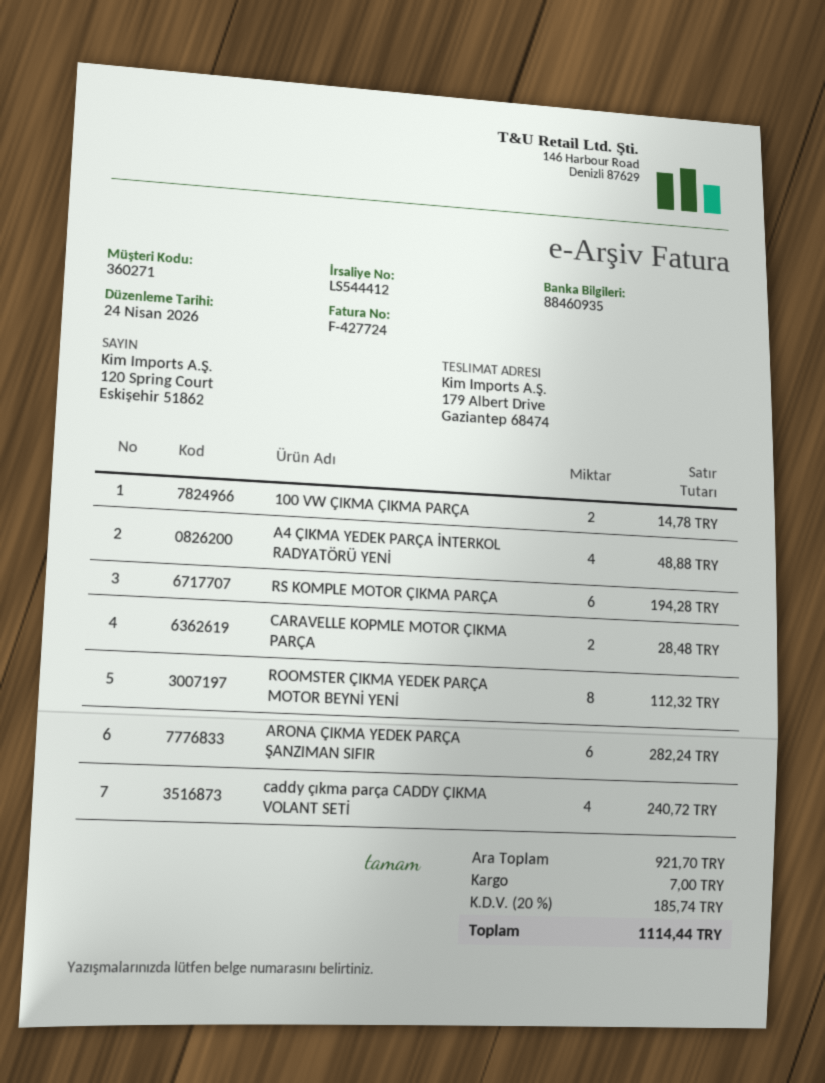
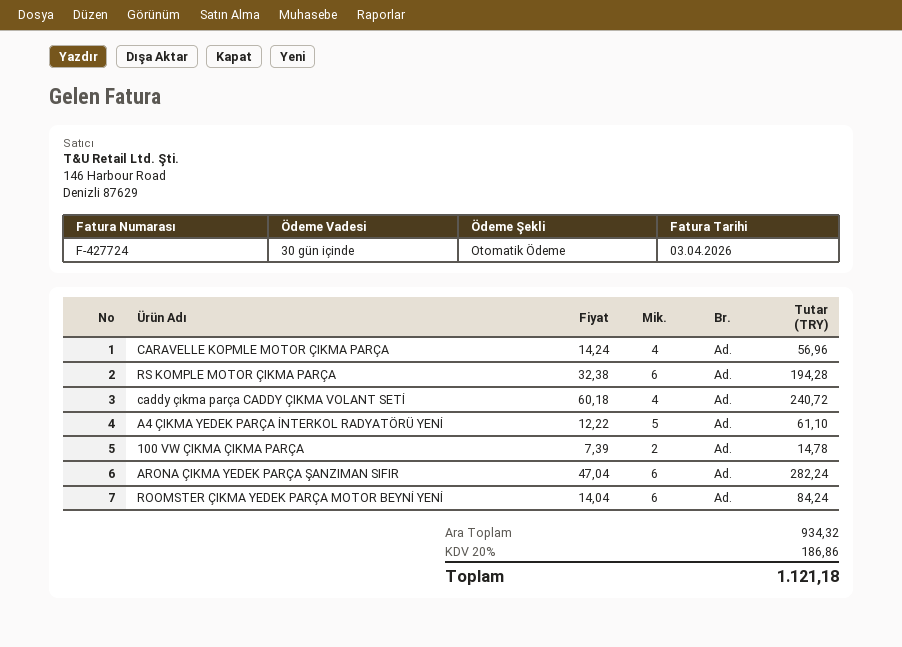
invoice date: 2026-04-24 -> 2026-04-03
A4 ÇIKMA YEDEK PARÇA İNTERKOL RADYATÖRÜ YENİ: 4 for 48.88 -> 5 for 61.10
CARAVELLE KOPMLE MOTOR ÇIKMA PARÇA: 2 for 28.48 -> 4 for 56.96
ROOMSTER ÇIKMA YEDEK PARÇA MOTOR BEYNİ YENİ: 8 for 112.32 -> 6 for 84.24
subtotal: 921.70 -> 934.32
shipping: 7.00 -> none
tax: 20% = 185.74 -> 20% = 186.86
total: 1114.44 -> 1121.18

